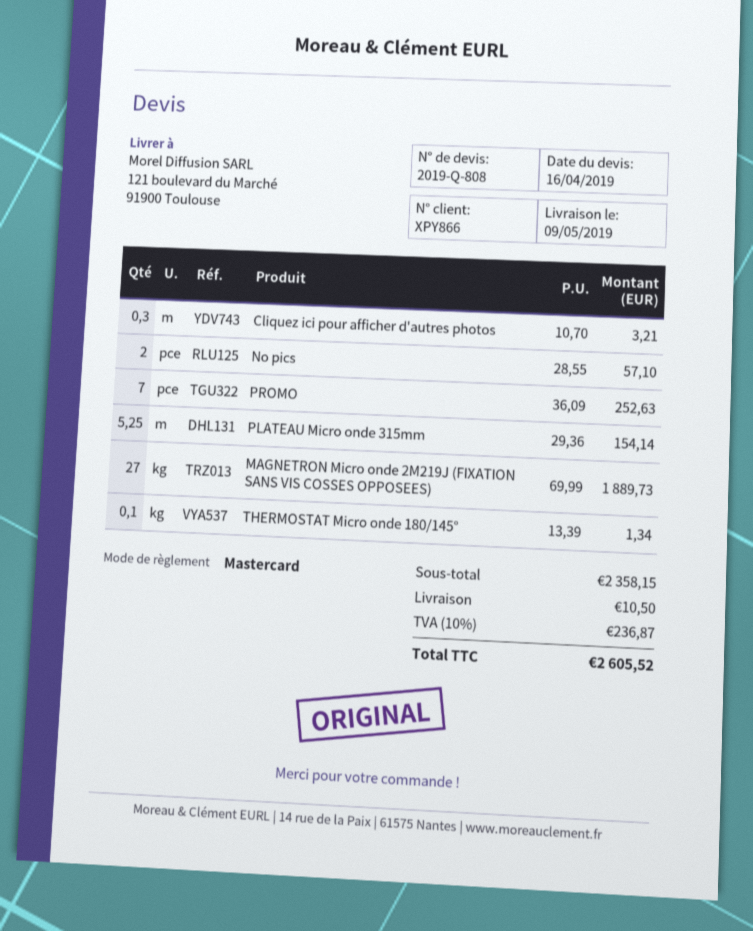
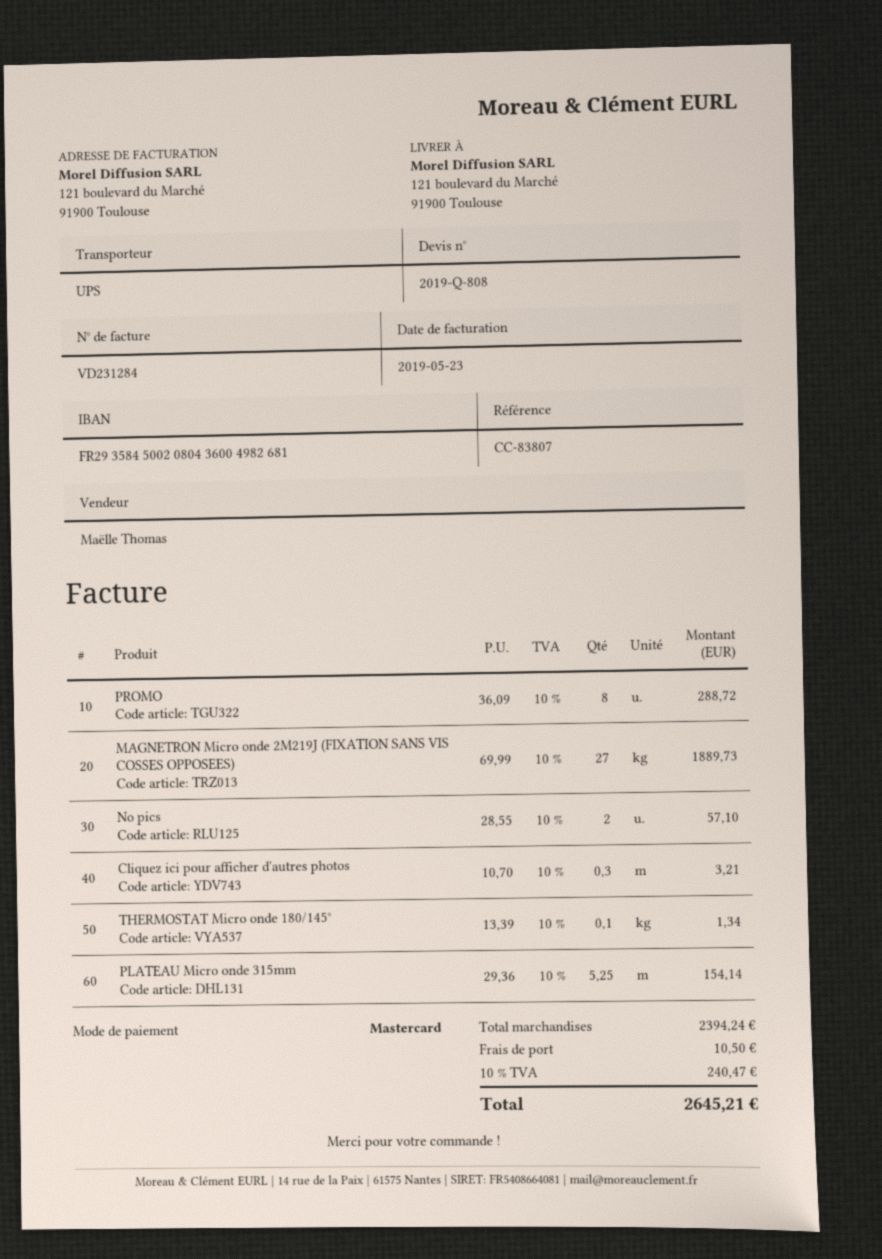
PROMO: 7 x 36.09 = 252.63 -> 8 x 36.09 = 288.72
subtotal: 2358.15 -> 2394.24
tax: 10% = 236.87 -> 10% = 240.47
total: 2605.52 -> 2645.21

